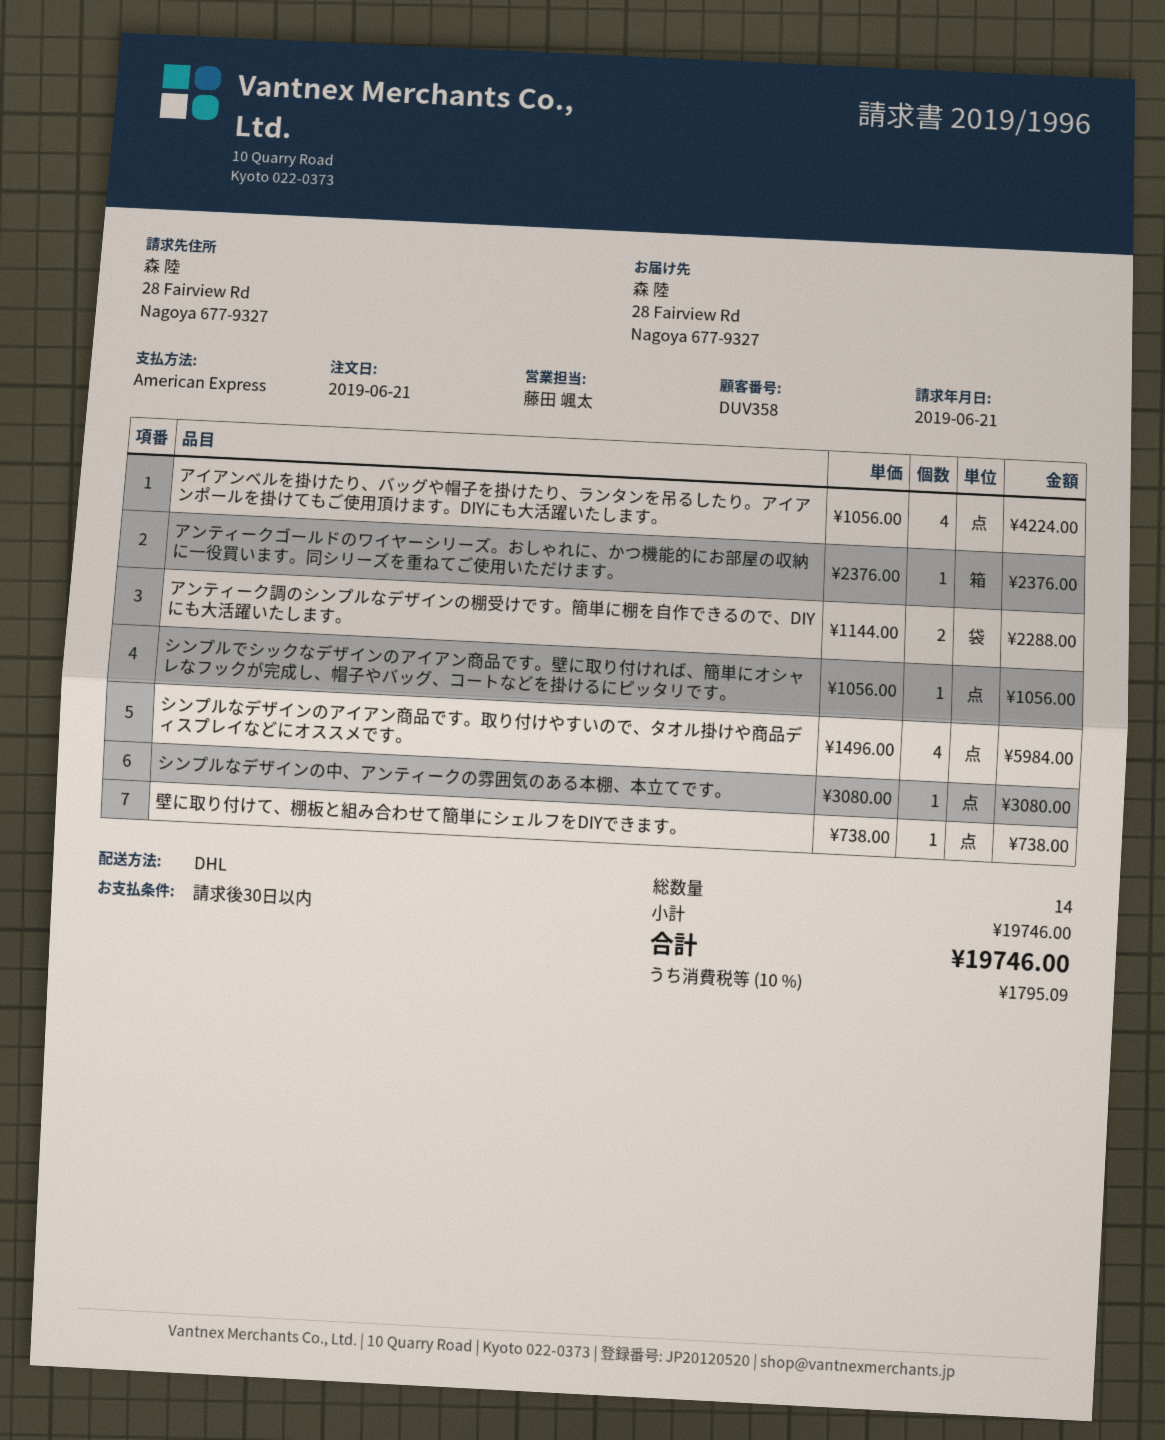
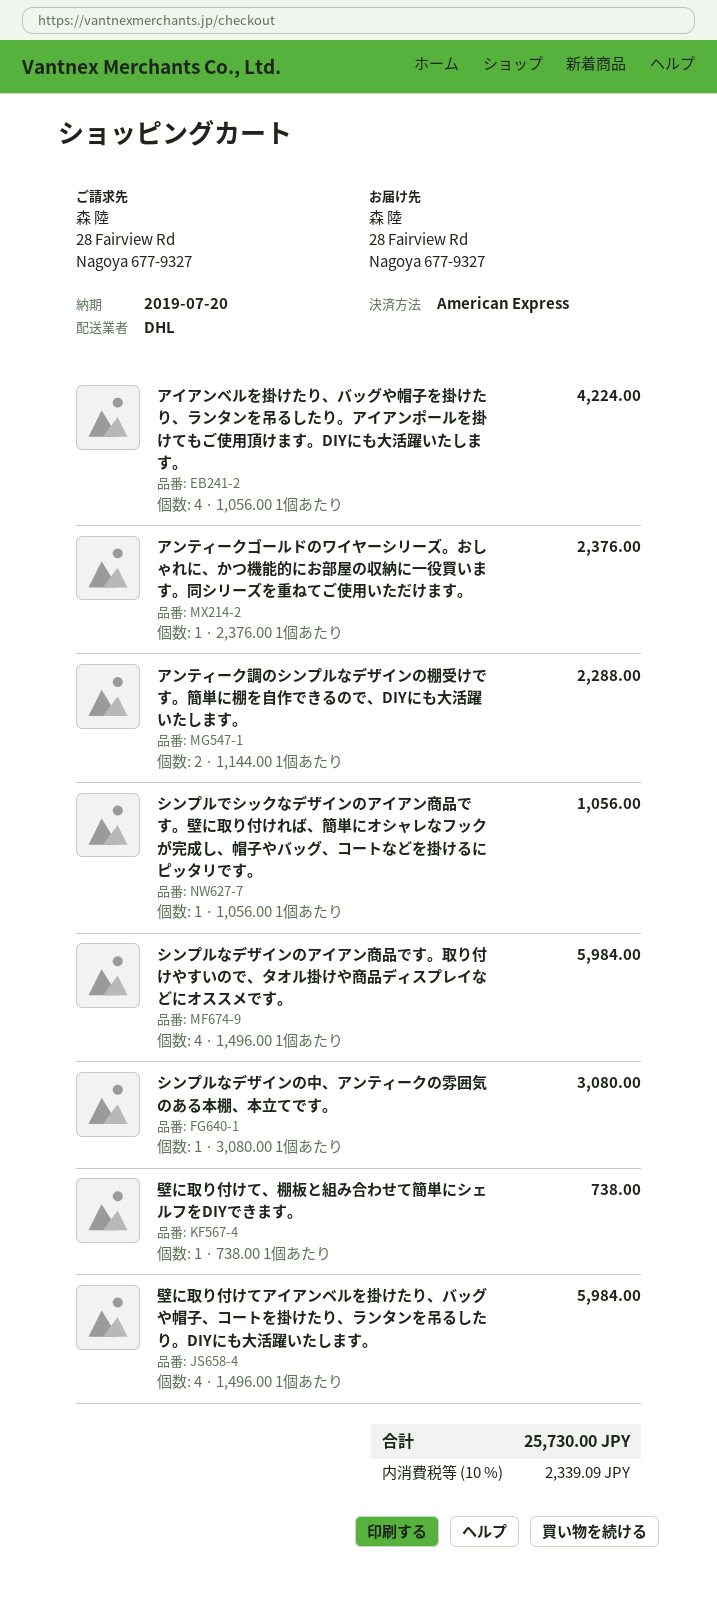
壁に取り付けてアイアンベルを掛けたり、バッグや帽子、コートを掛けたり、ランタンを吊るしたり。DIYにも大活躍いたします。: none -> 4 x 1496.00 = 5984.00
tax: 10% = 1795.09 -> 10% = 2339.09
total: 19746.00 -> 25730.00

